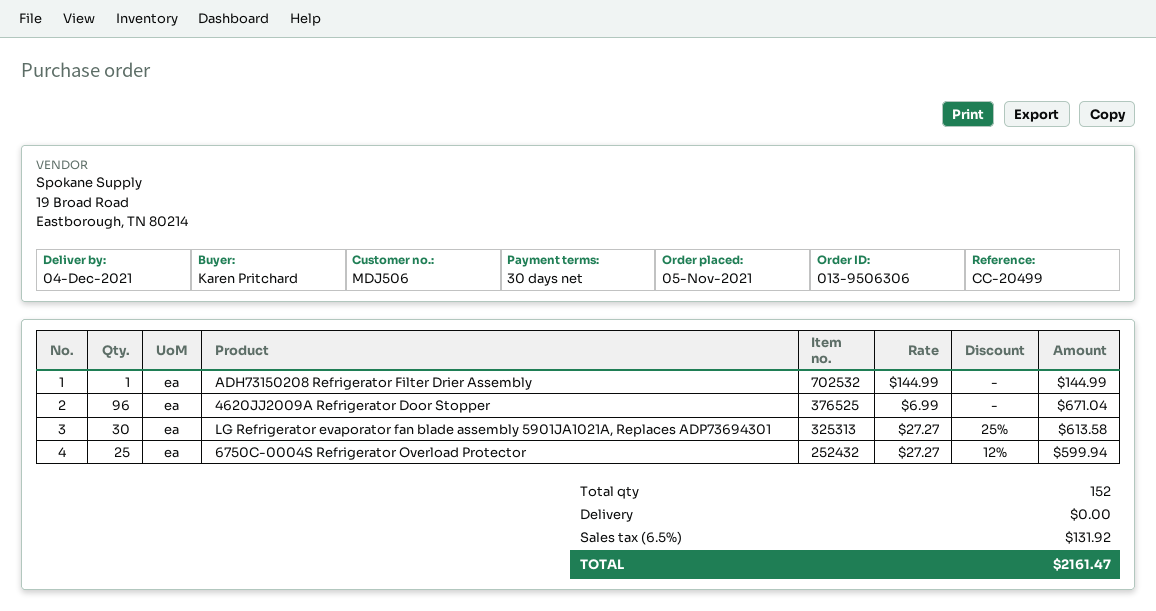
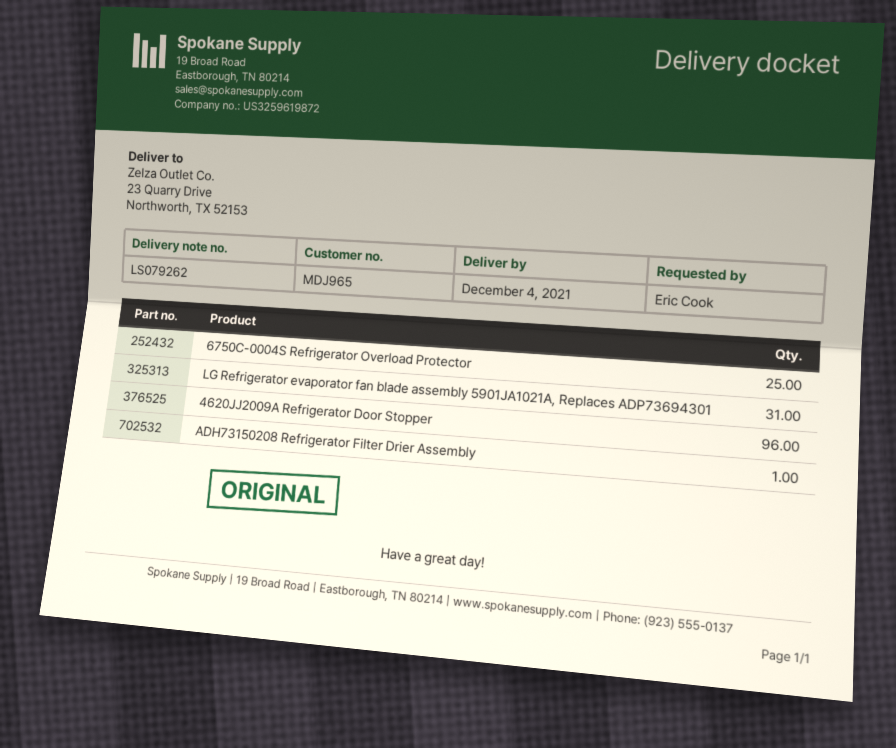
customer number: MDJ506 -> MDJ965
ordered by: Karen Pritchard -> Eric Cook
LG Refrigerator evaporator fan blade assembly 5901JA1021A, Replaces ADP73694301: 30 -> 31

